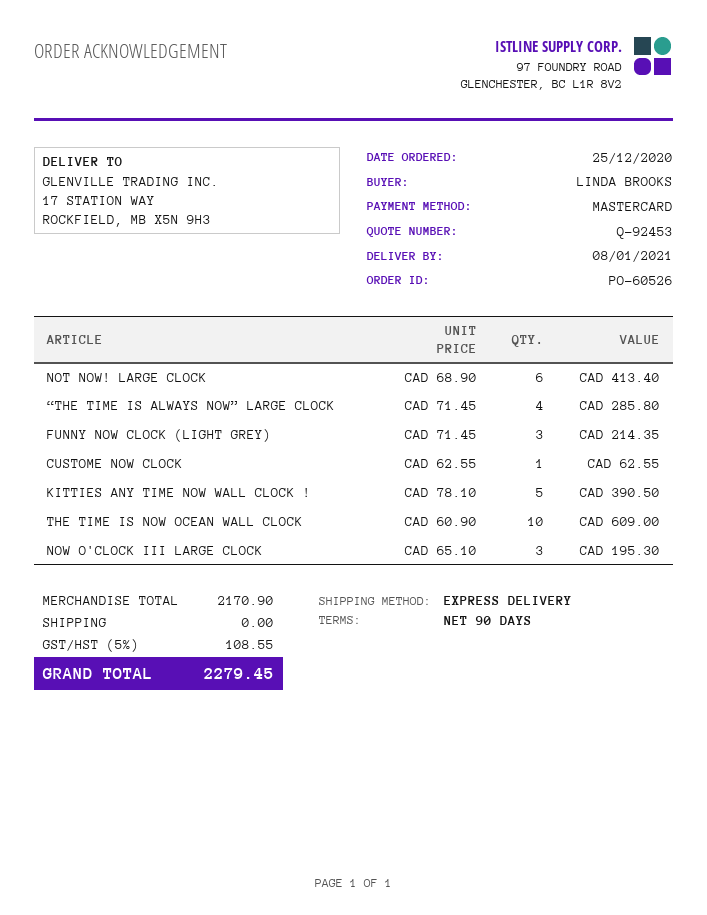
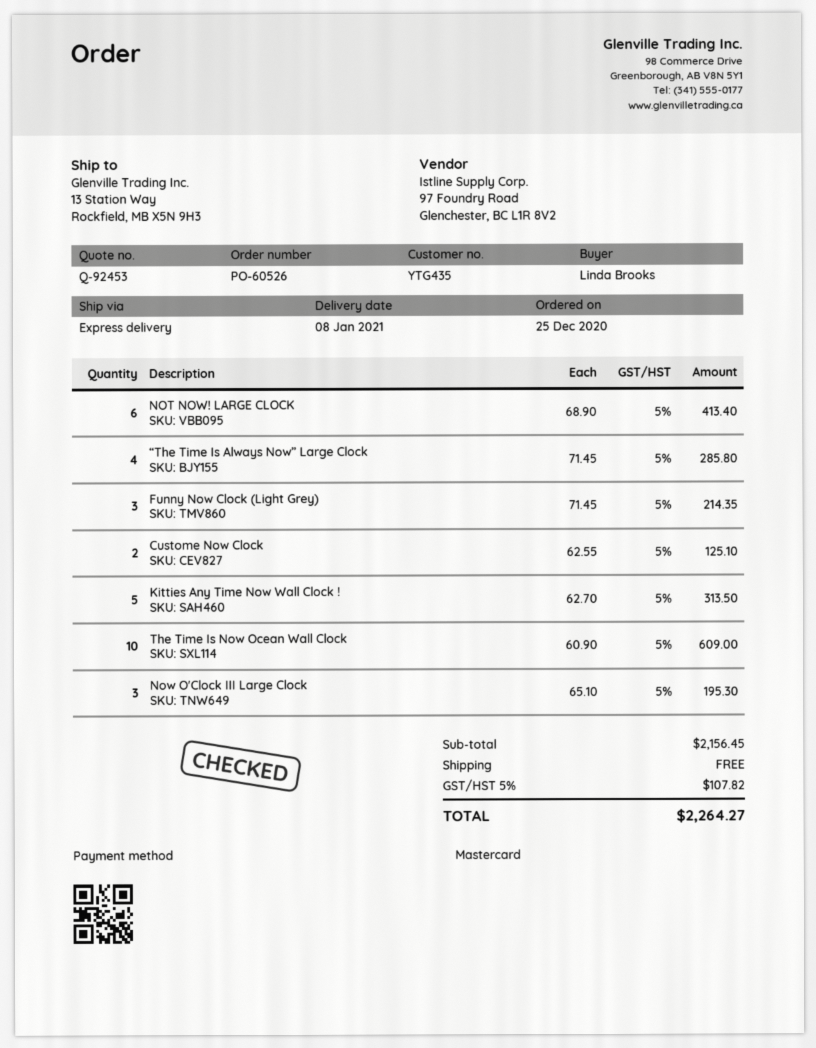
ship to: 17 STATION WAY, ROCKFIELD, MB X5N 9H3 -> 13 Station Way, Rockfield, MB X5N 9H3
CUSTOME NOW CLOCK: 1 x 62.55 = 62.55 -> 2 x 62.55 = 125.10
KITTIES ANY TIME NOW WALL CLOCK !: 5 x 78.10 = 390.50 -> 5 x 62.70 = 313.50
subtotal: 2170.90 -> 2156.45
tax: 5% = 108.55 -> 5% = 107.82
total: 2279.45 -> 2264.27

